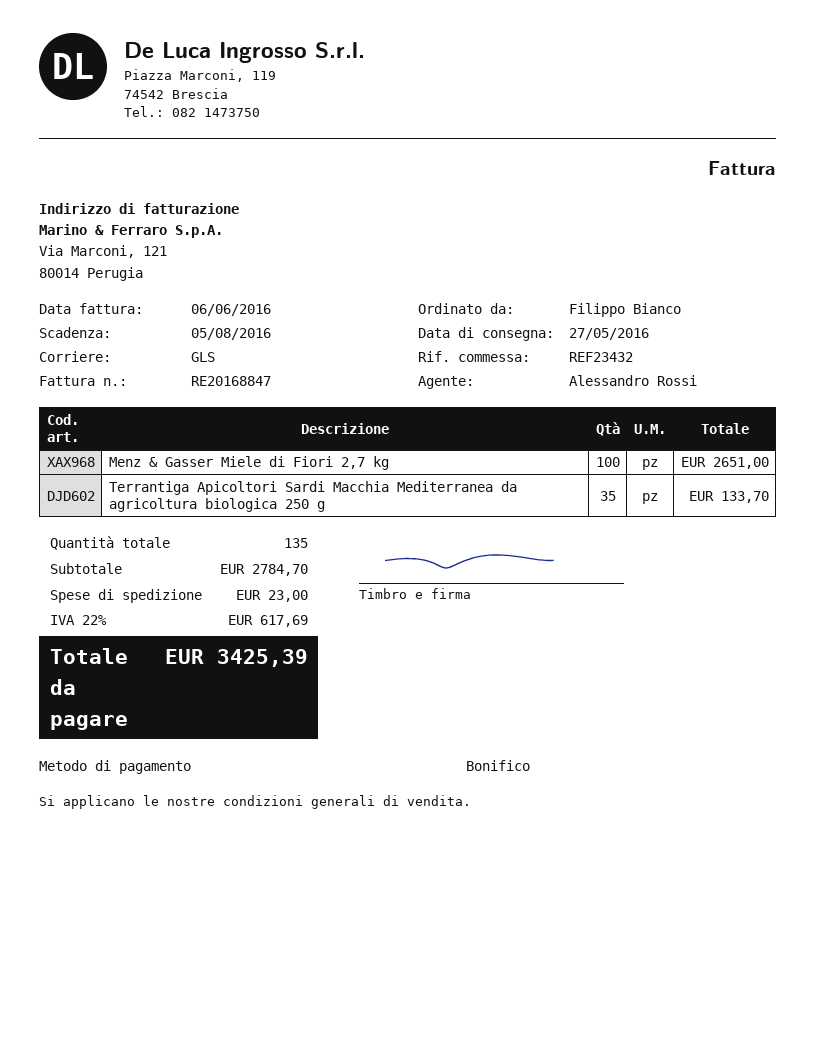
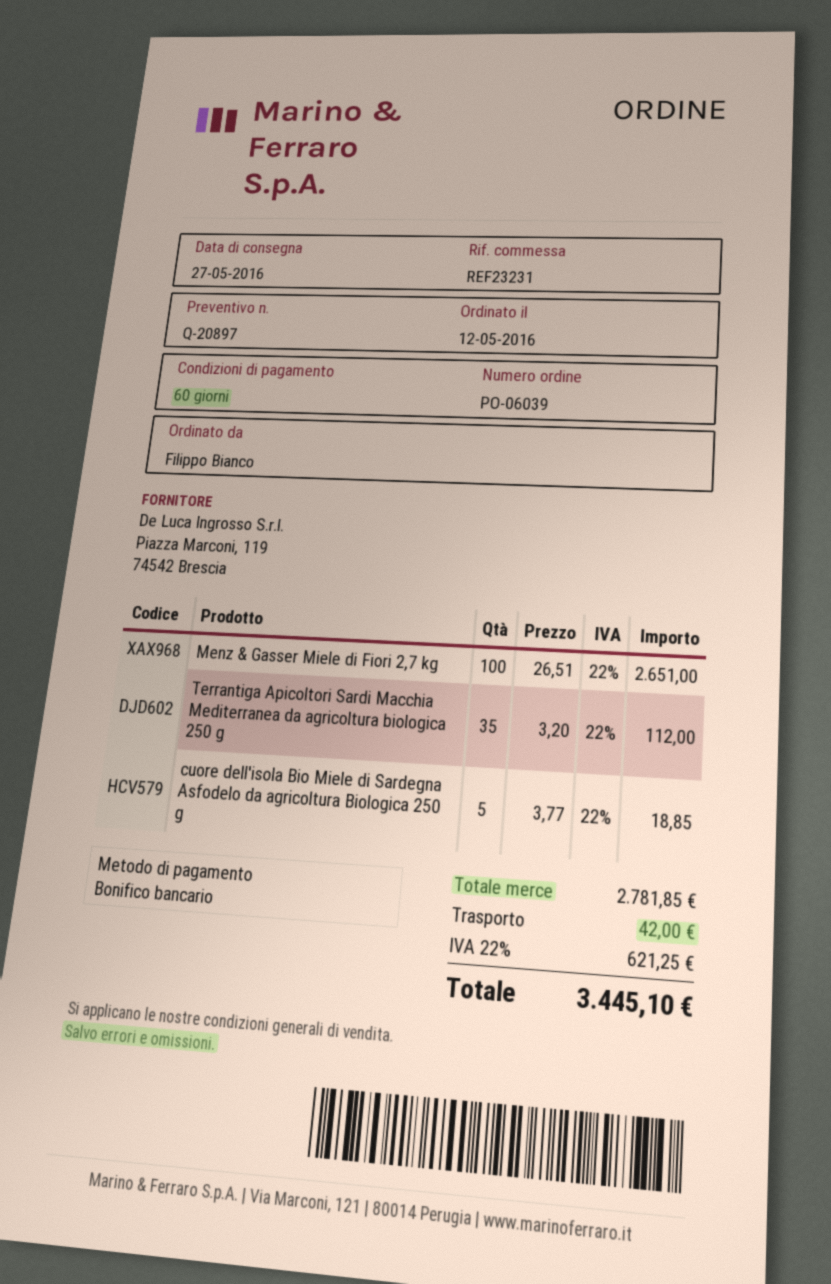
reference: REF23432 -> REF23231
Terrantiga Apicoltori Sardi Macchia Mediterranea da agricoltura biologica 250 g: 35 for 133.70 -> 35 for 112.00
cuore dell'isola Bio Miele di Sardegna Asfodelo da agricoltura Biologica 250 g: none -> 5 for 18.85
subtotal: 2784.70 -> 2781.85
shipping: 23.00 -> 42.00
tax: 22% = 617.69 -> 22% = 621.25
total: 3425.39 -> 3445.10

